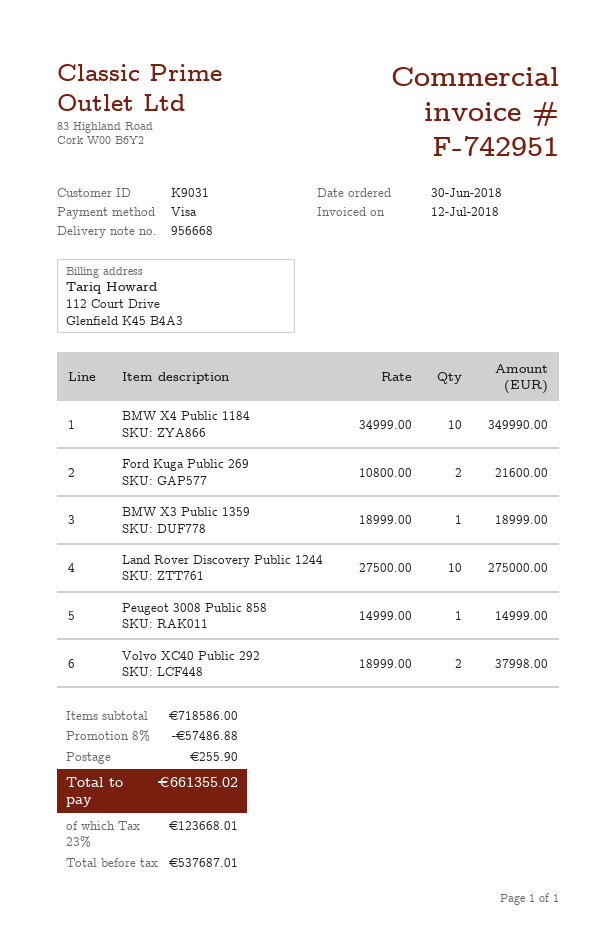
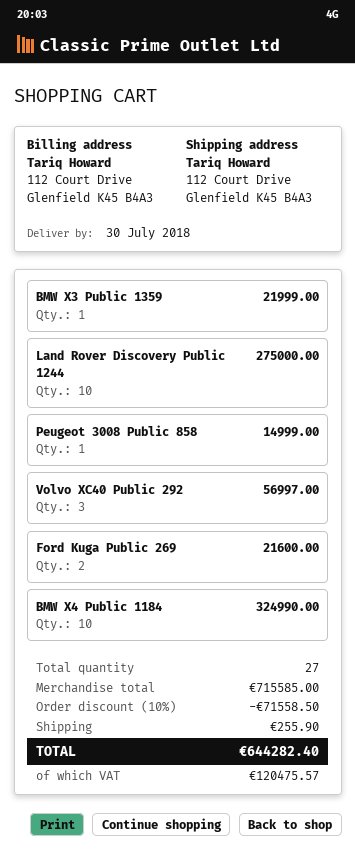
BMW X4 Public 1184: 10 for 349990.00 -> 10 for 324990.00
BMW X3 Public 1359: 1 for 18999.00 -> 1 for 21999.00
Volvo XC40 Public 292: 2 for 37998.00 -> 3 for 56997.00
subtotal: 718586.00 -> 715585.00
discount: 8% = 57486.88 -> 10% = 71558.50
tax: 123668.01 -> 120475.57
total: 661355.02 -> 644282.40

